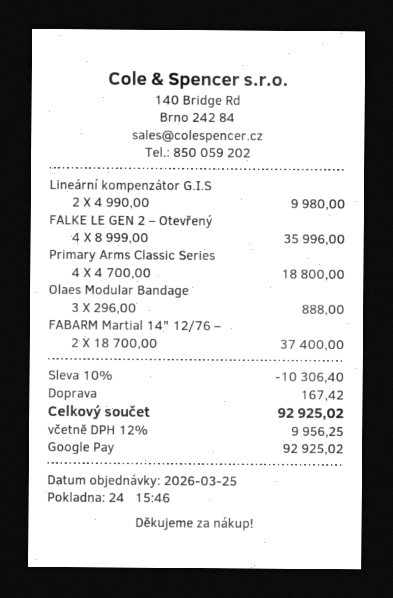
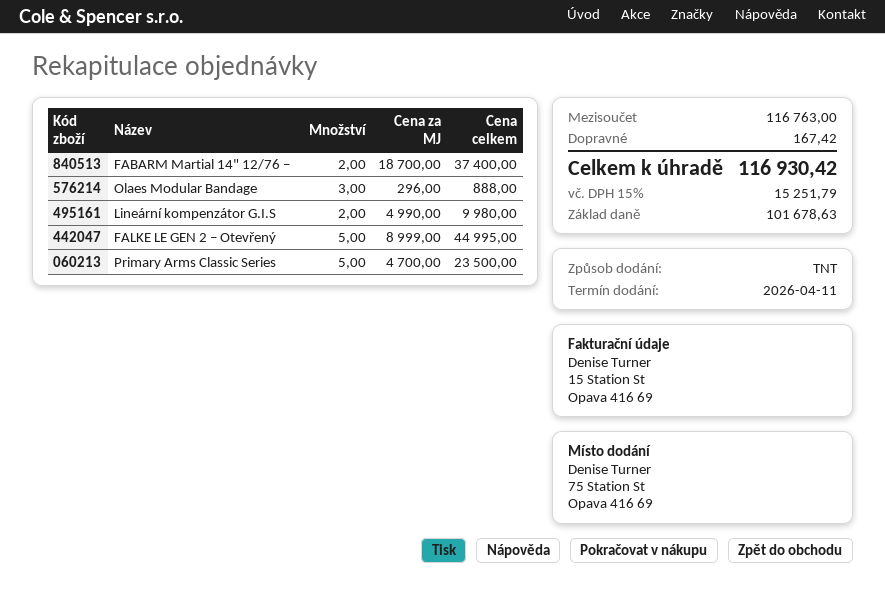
FALKE LE GEN 2 – Otevřený: 4 x 8999.00 = 35996.00 -> 5 x 8999.00 = 44995.00
Primary Arms Classic Series: 4 x 4700.00 = 18800.00 -> 5 x 4700.00 = 23500.00
discount: 10% = 10306.40 -> none
tax: 12% = 9956.25 -> 15% = 15251.79
total: 92925.02 -> 116930.42

